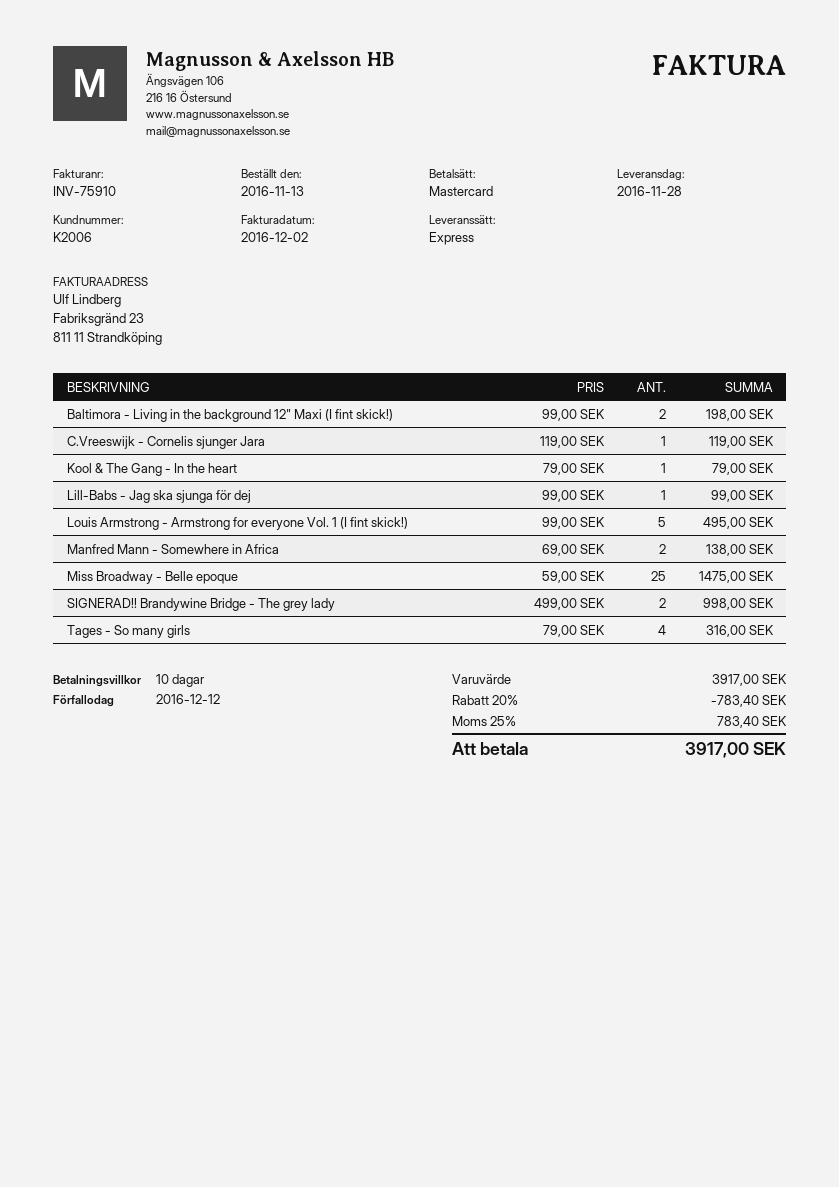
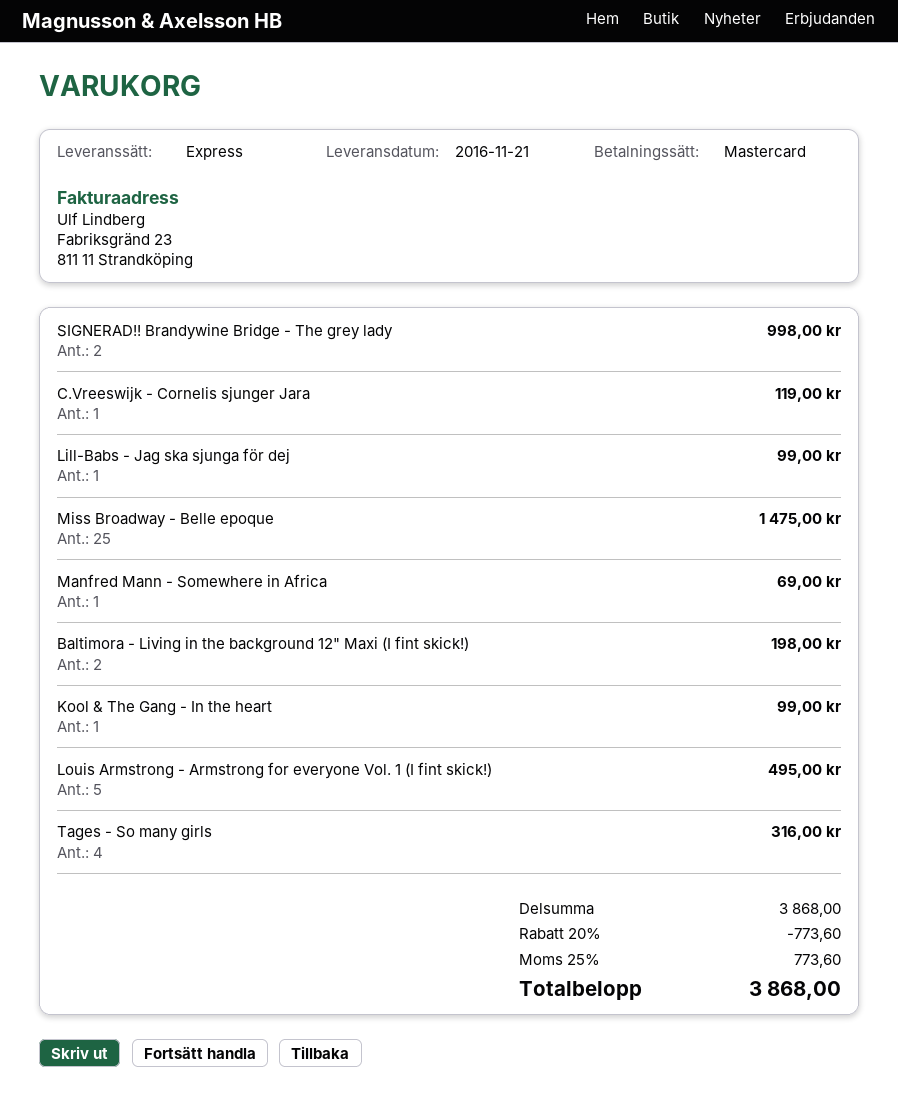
delivery date: 2016-11-28 -> 2016-11-21
Kool & The Gang - In the heart: 1 for 79.00 -> 1 for 99.00
Manfred Mann - Somewhere in Africa: 2 for 138.00 -> 1 for 69.00
subtotal: 3917.00 -> 3868.00
discount: 20% = 783.40 -> 20% = 773.60
tax: 25% = 783.40 -> 25% = 773.60
total: 3917.00 -> 3868.00

